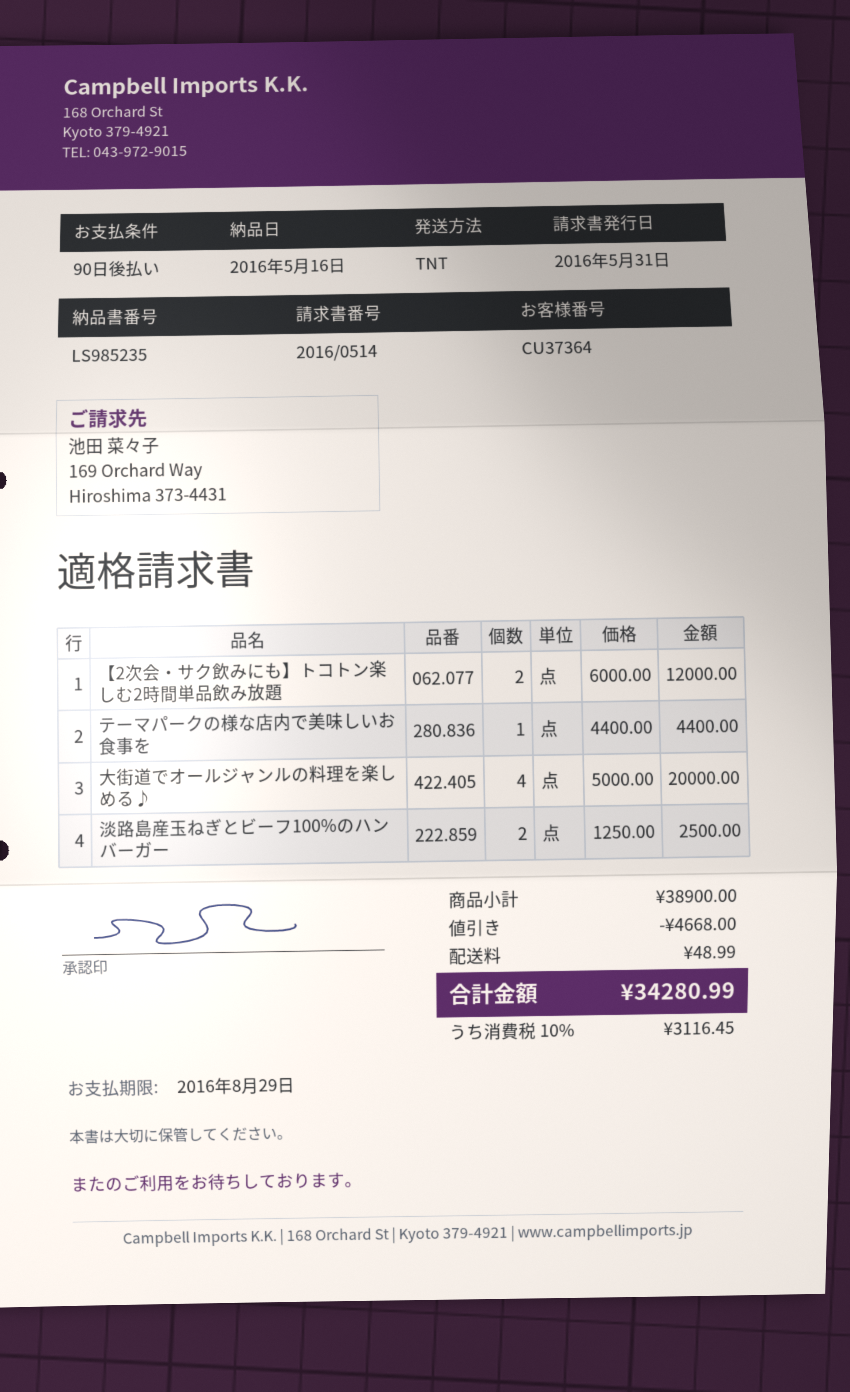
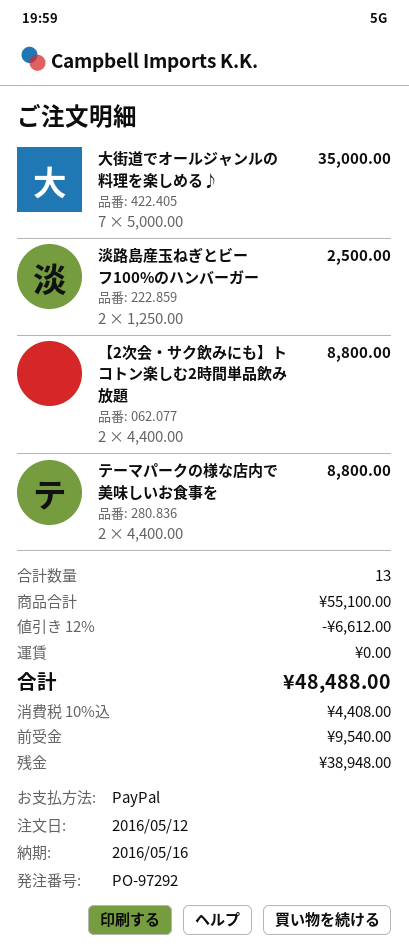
【2次会・サク飲みにも】トコトン楽しむ2時間単品飲み放題: 2 x 6000.00 = 12000.00 -> 2 x 4400.00 = 8800.00
テーマパークの様な店内で美味しいお食事を: 1 x 4400.00 = 4400.00 -> 2 x 4400.00 = 8800.00
大街道でオールジャンルの料理を楽しめる♪: 4 x 5000.00 = 20000.00 -> 7 x 5000.00 = 35000.00
subtotal: 38900.00 -> 55100.00
discount: 4668.00 -> 6612.00
shipping: 48.99 -> 0.00
tax: 10% = 3116.45 -> 10% = 4408.00
total: 34280.99 -> 48488.00

